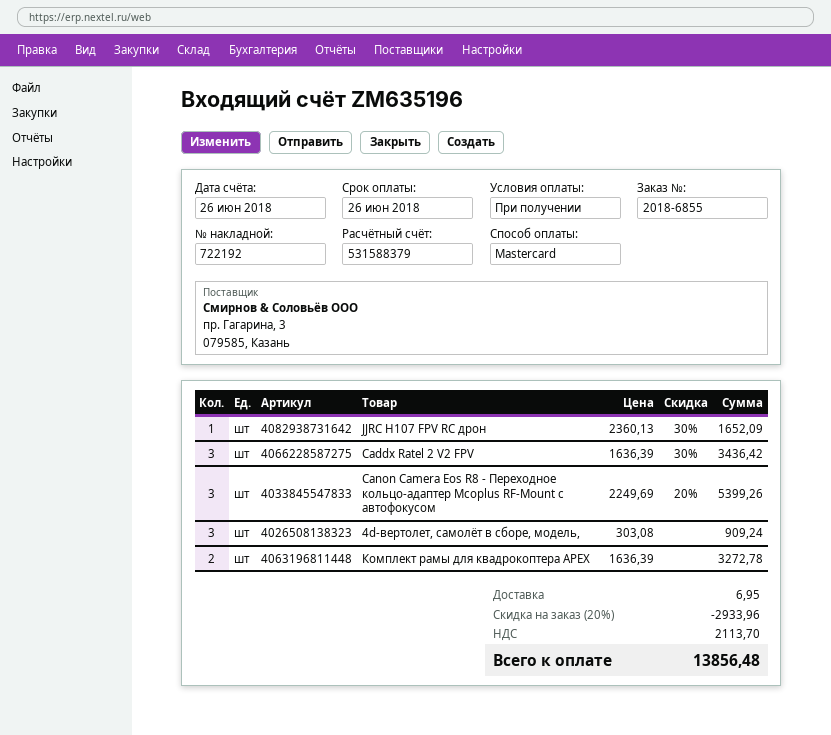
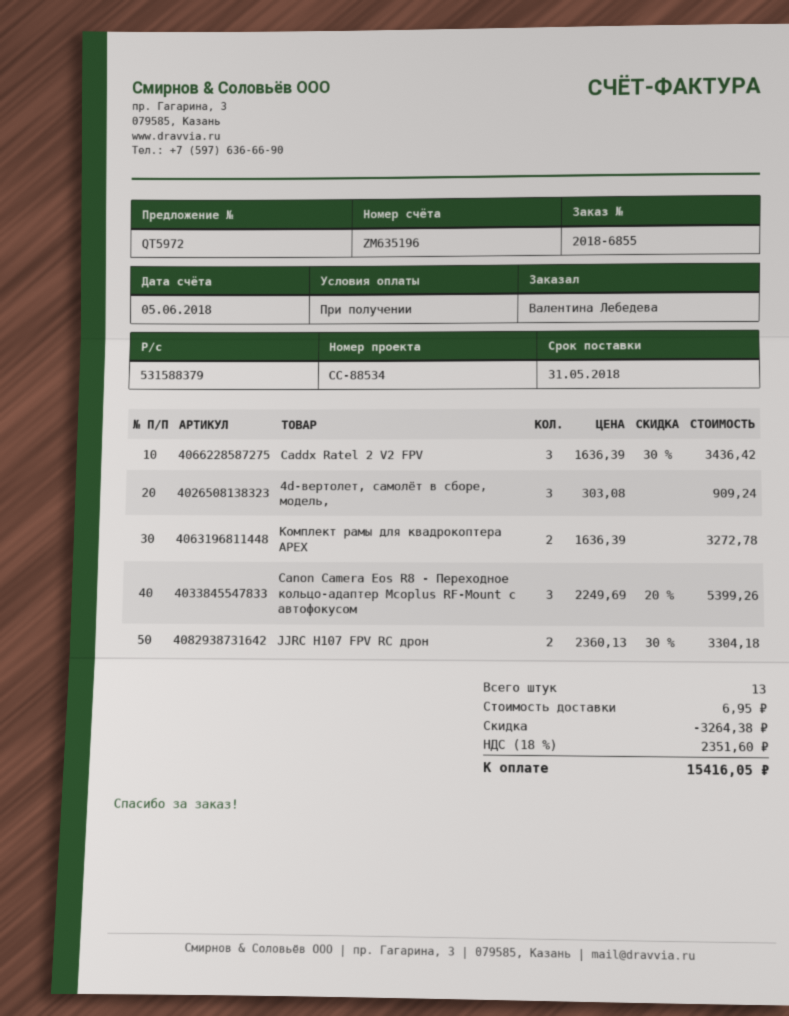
invoice date: 2018-06-26 -> 2018-06-05
JJRC H107 FPV RC дрон: 1 x 2360.13 - 30% = 1652.09 -> 2 x 2360.13 - 30% = 3304.18
discount: 2933.96 -> 3264.38
tax: 2113.70 -> 2351.60
total: 13856.48 -> 15416.05

